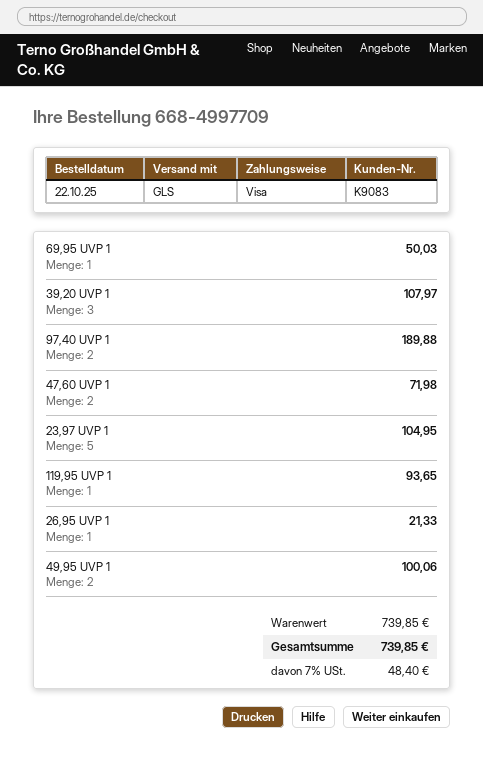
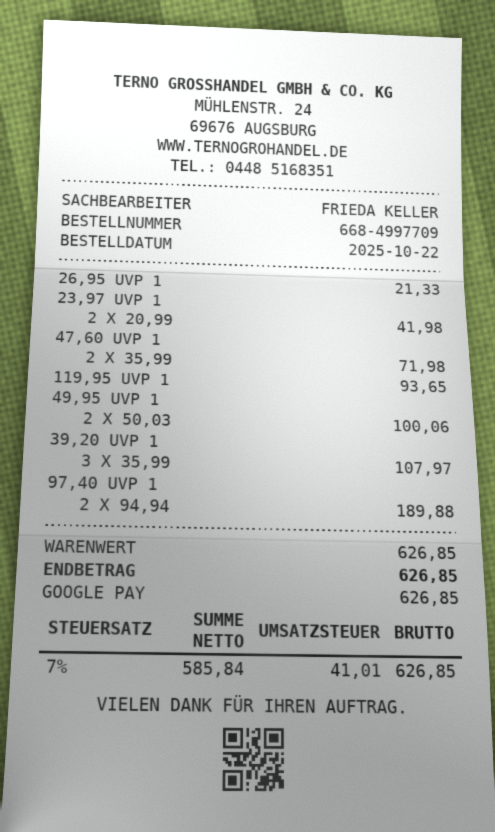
payment method: Visa -> Google Pay
69,95 UVP 1: 1 for 50.03 -> none
23,97 UVP 1: 5 for 104.95 -> 2 for 41.98
subtotal: 739.85 -> 626.85
tax: 7% = 48.40 -> 7% = 41.01
total: 739.85 -> 626.85

